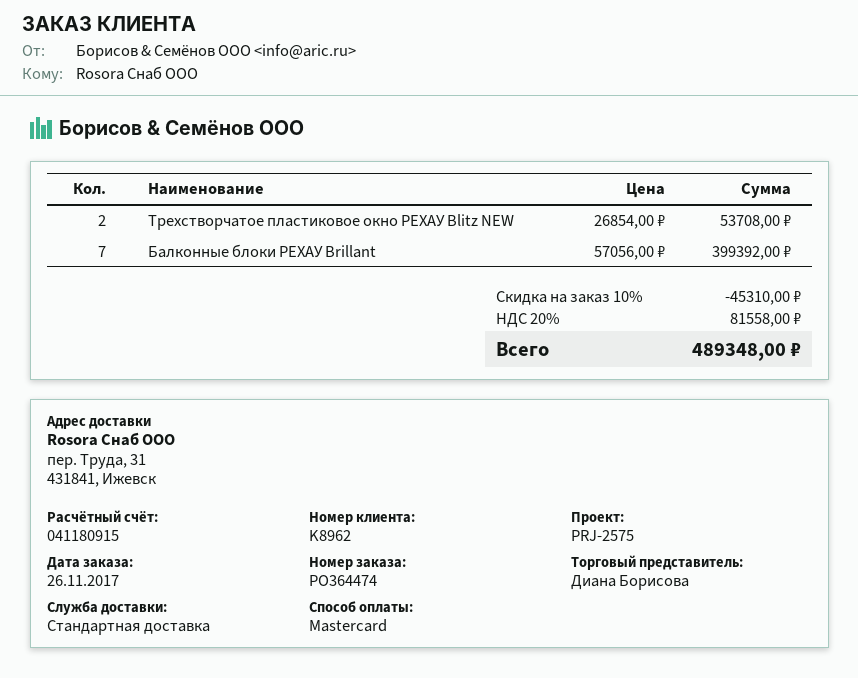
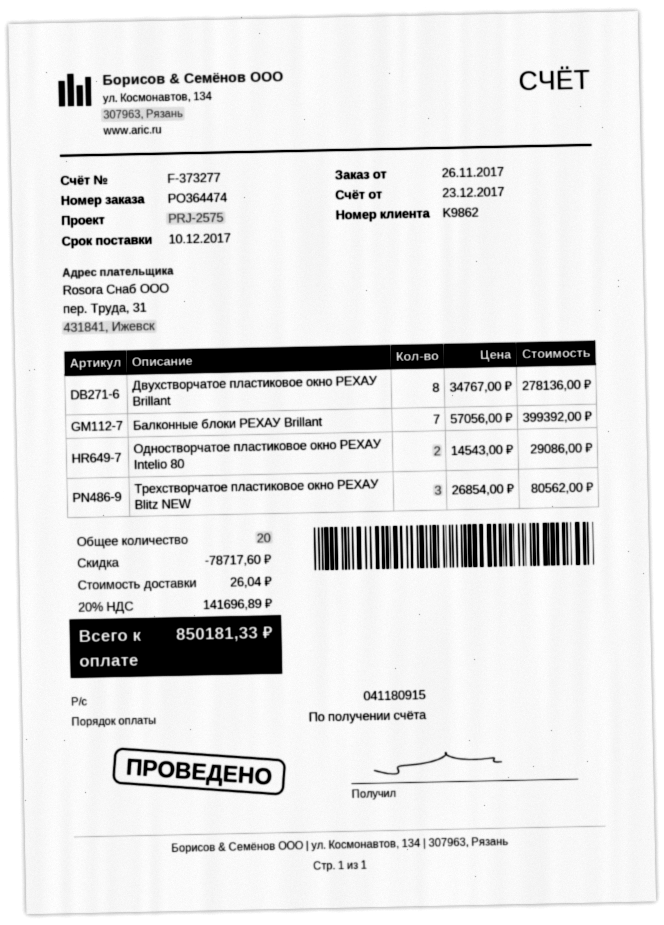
customer number: K8962 -> K9862
Трехстворчатое пластиковое окно РЕХАУ Blitz NEW: 2 x 26854.00 = 53708.00 -> 3 x 26854.00 = 80562.00
Двухстворчатое пластиковое окно РЕХАУ Brillant: none -> 8 x 34767.00 = 278136.00
Одностворчатое пластиковое окно РЕХАУ Intelio 80: none -> 2 x 14543.00 = 29086.00
discount: 45310.00 -> 78717.60
shipping: none -> 26.04
tax: 20% = 81558.00 -> 20% = 141696.89
total: 489348.00 -> 850181.33

